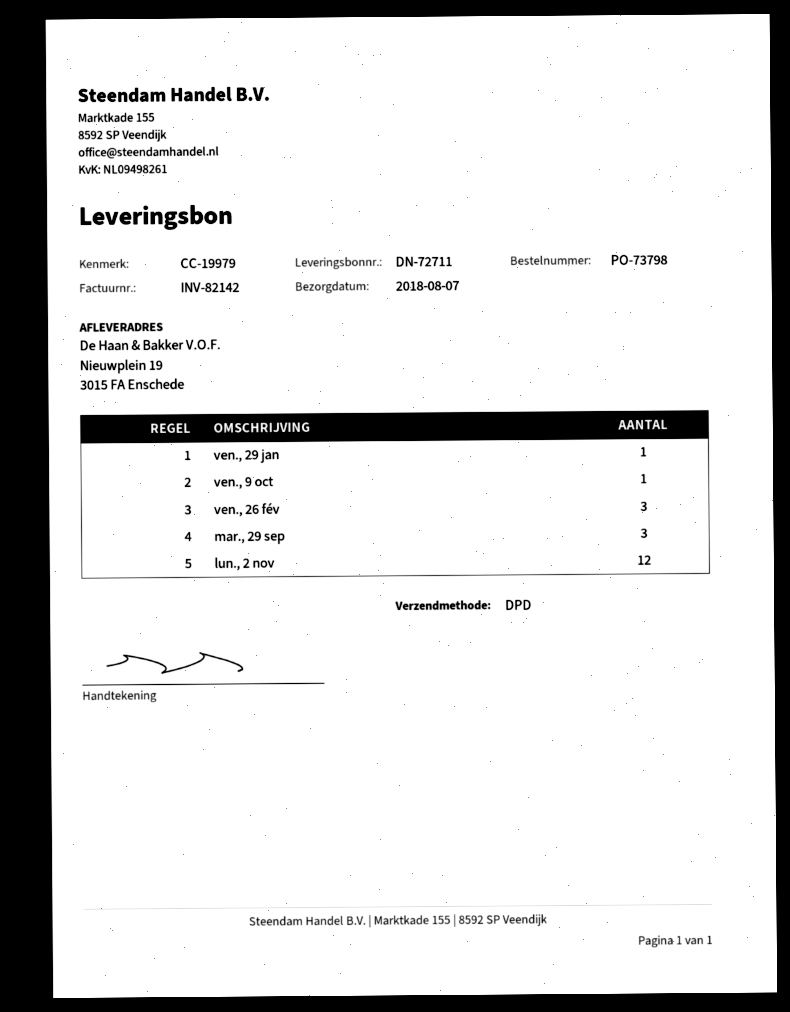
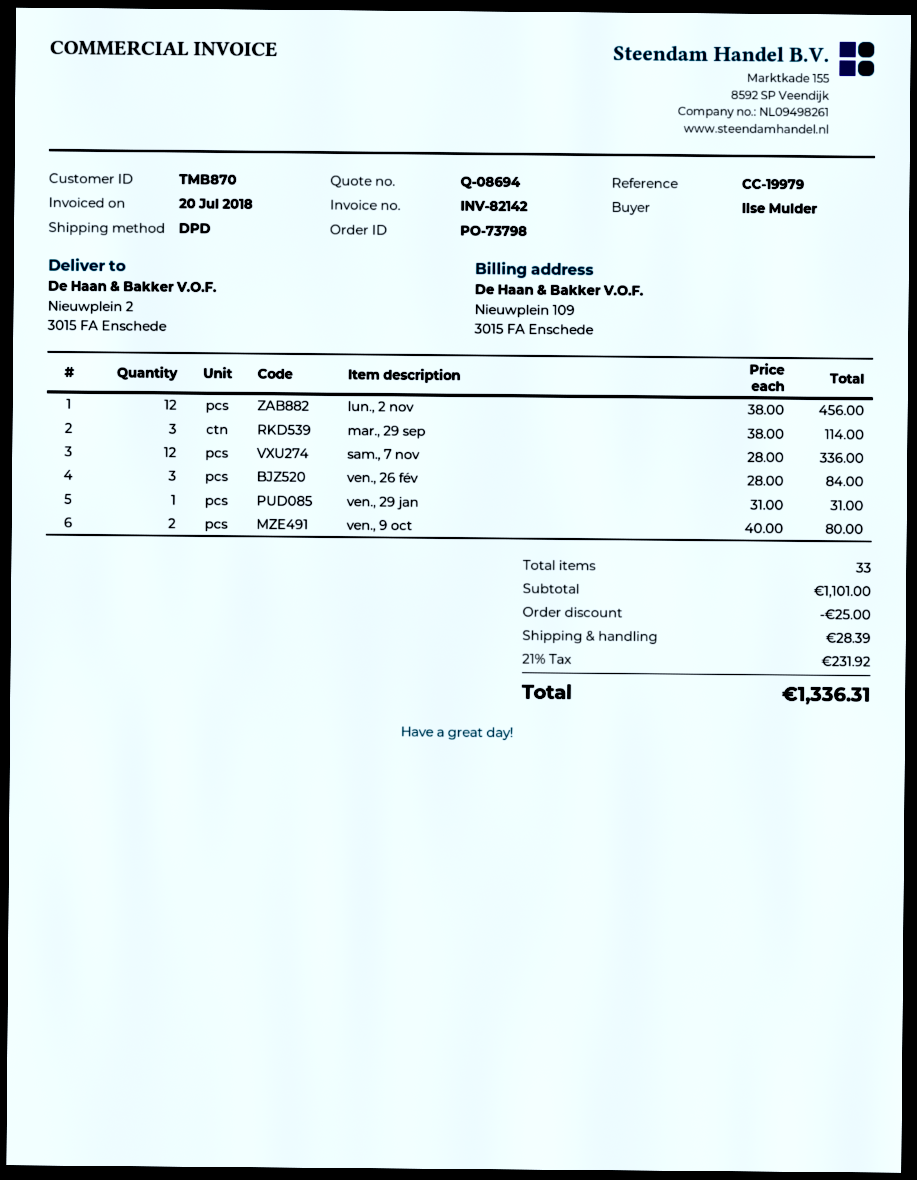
ship to: Nieuwplein 19, 3015 FA Enschede -> Nieuwplein 2, 3015 FA Enschede
ven., 9 oct: 1 -> 2
sam., 7 nov: none -> 12

